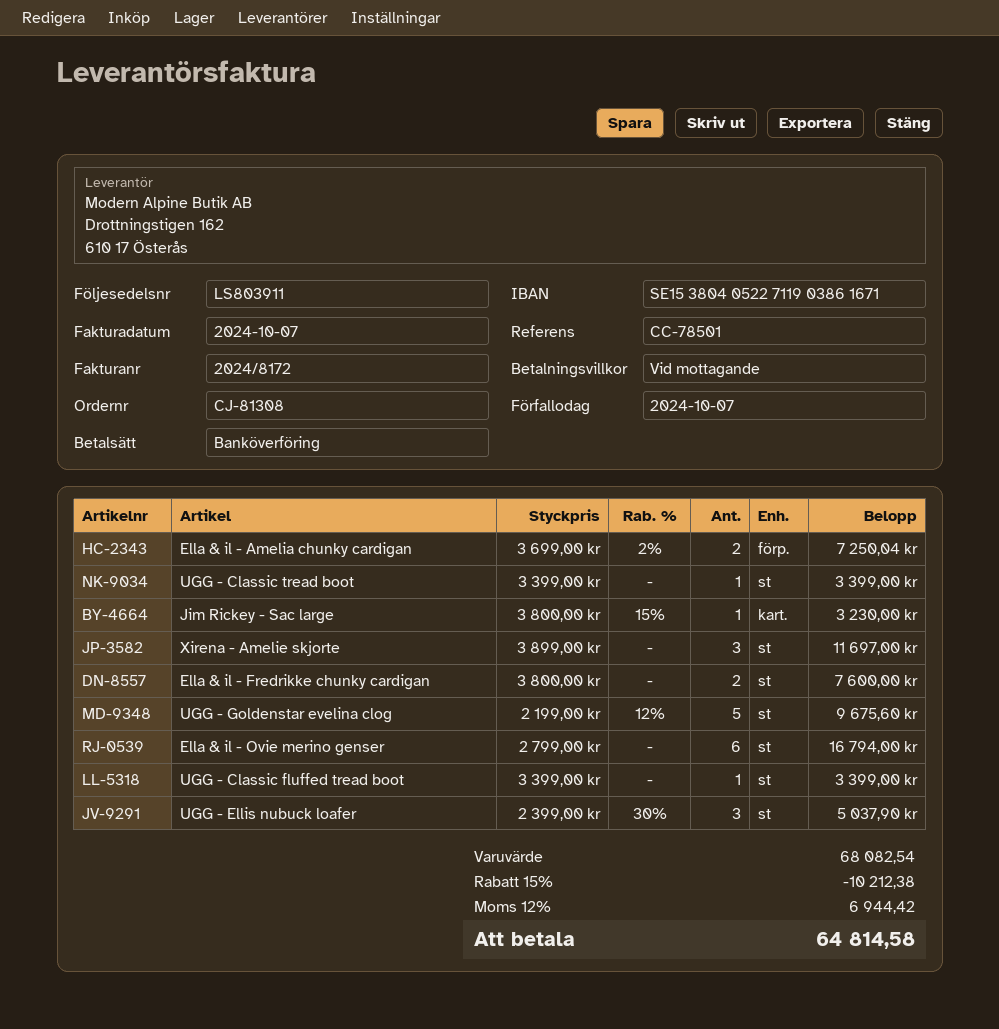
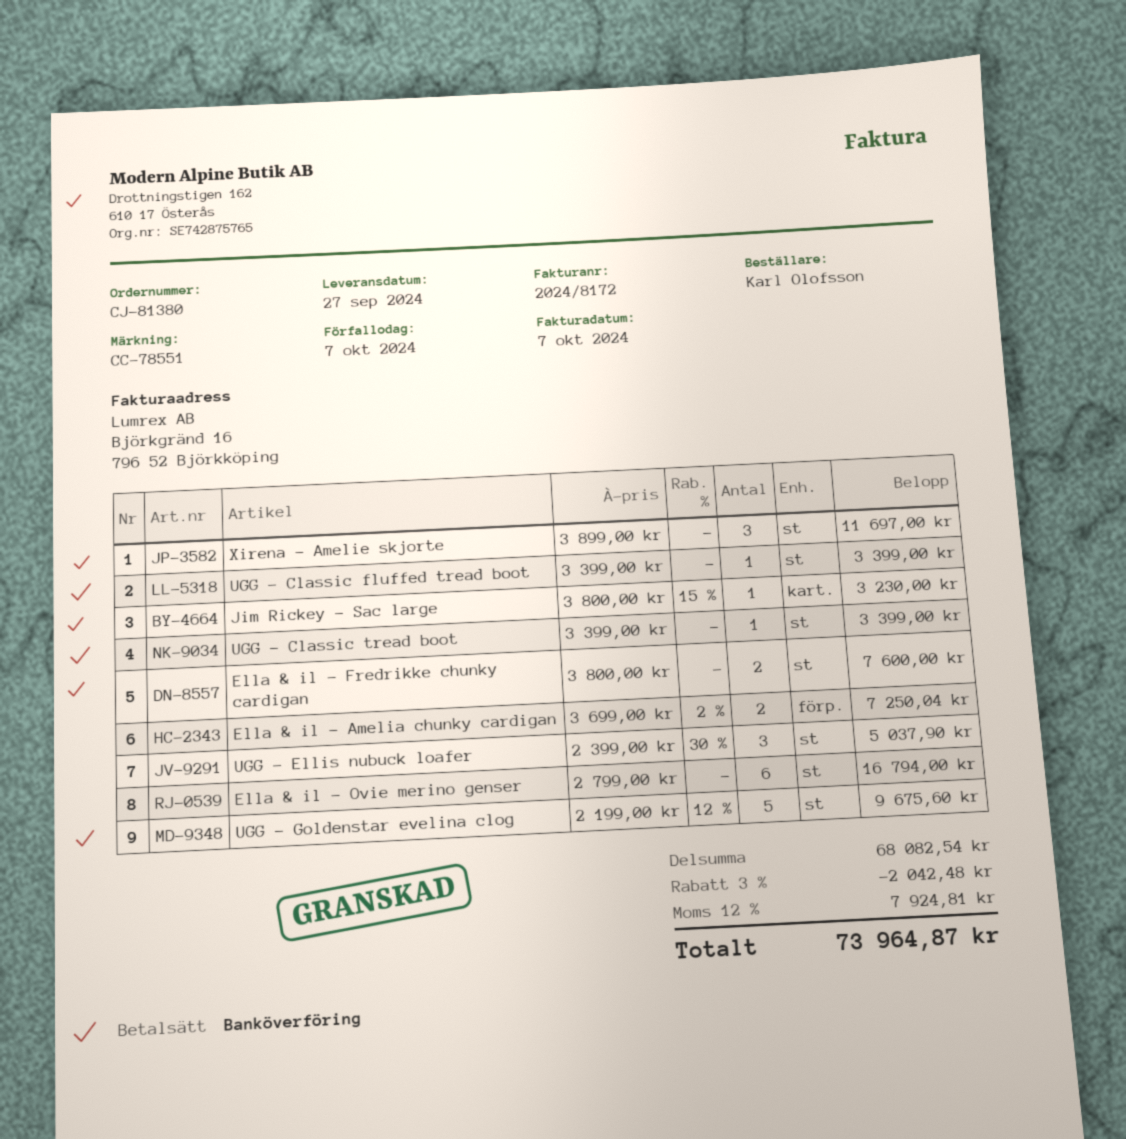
order number: CJ-81308 -> CJ-81380
reference: CC-78501 -> CC-78551
discount: 15% = 10212.38 -> 3% = 2042.48
tax: 12% = 6944.42 -> 12% = 7924.81
total: 64814.58 -> 73964.87

